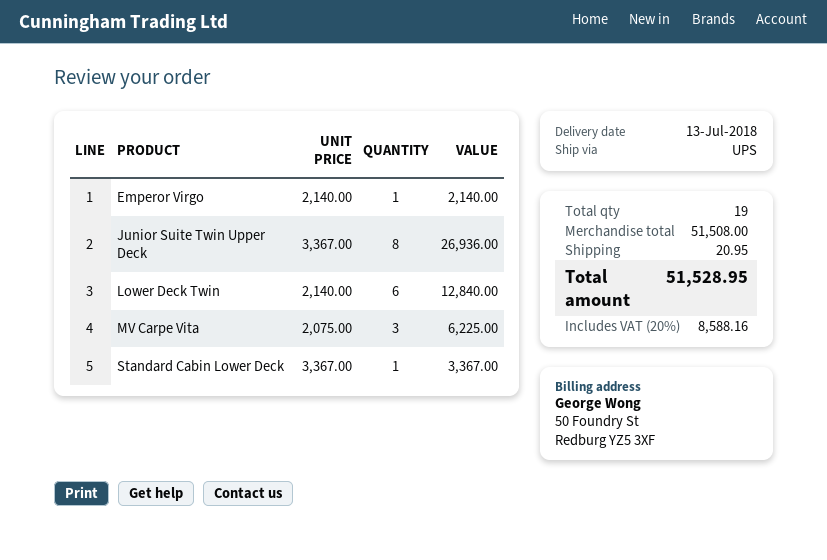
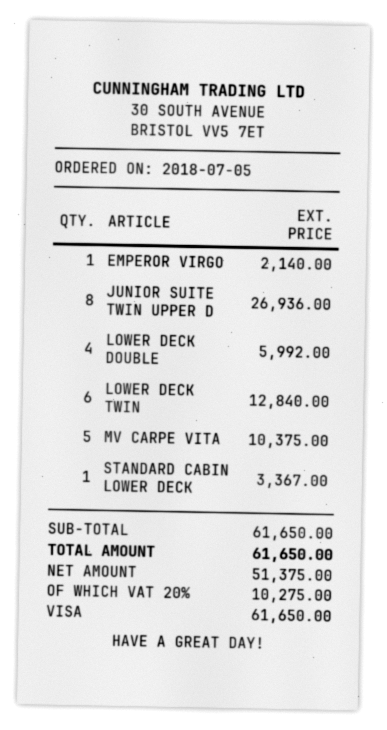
MV Carpe Vita: 3 for 6225.00 -> 5 for 10375.00
LOWER DECK DOUBLE: none -> 4 for 5992.00
subtotal: 51508.00 -> 61650.00
shipping: 20.95 -> none
tax: 20% = 8588.16 -> 20% = 10275.00
total: 51528.95 -> 61650.00

